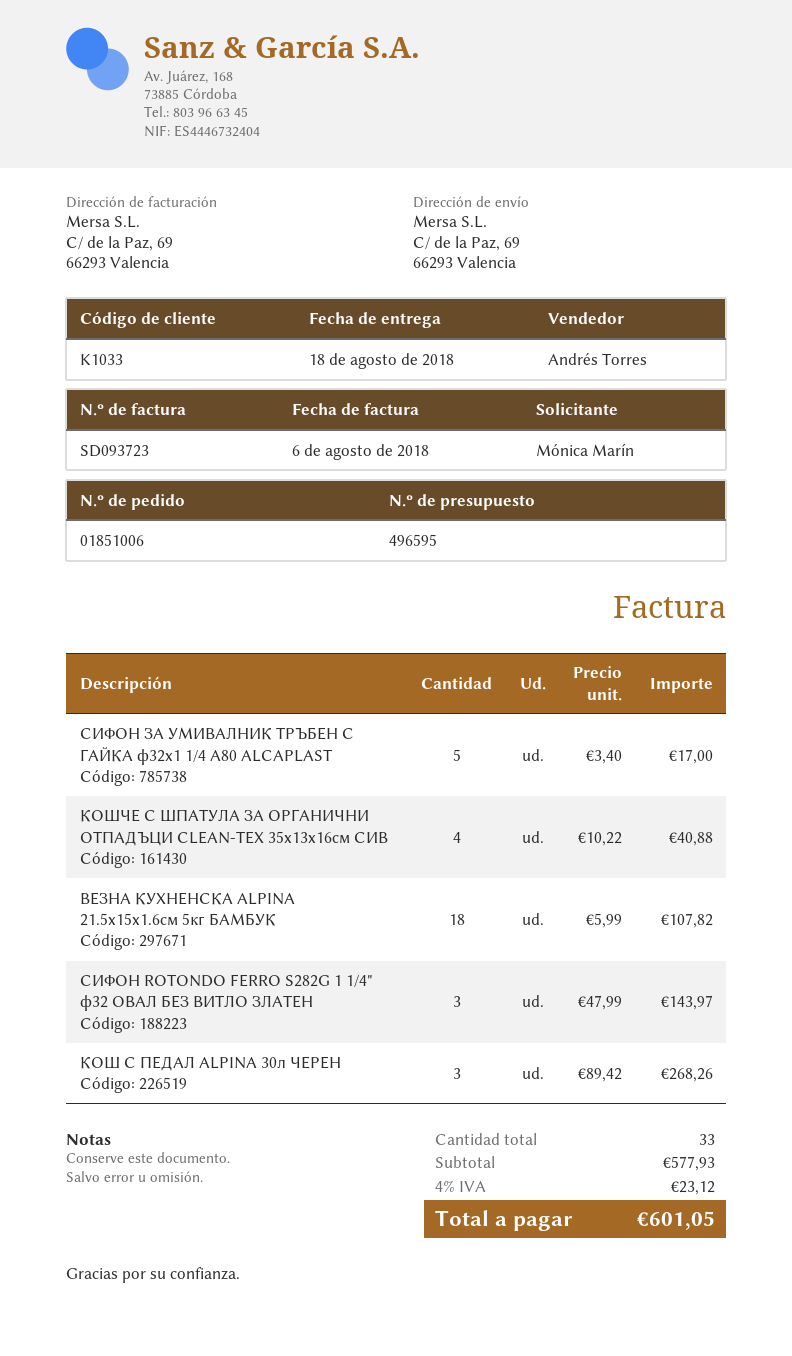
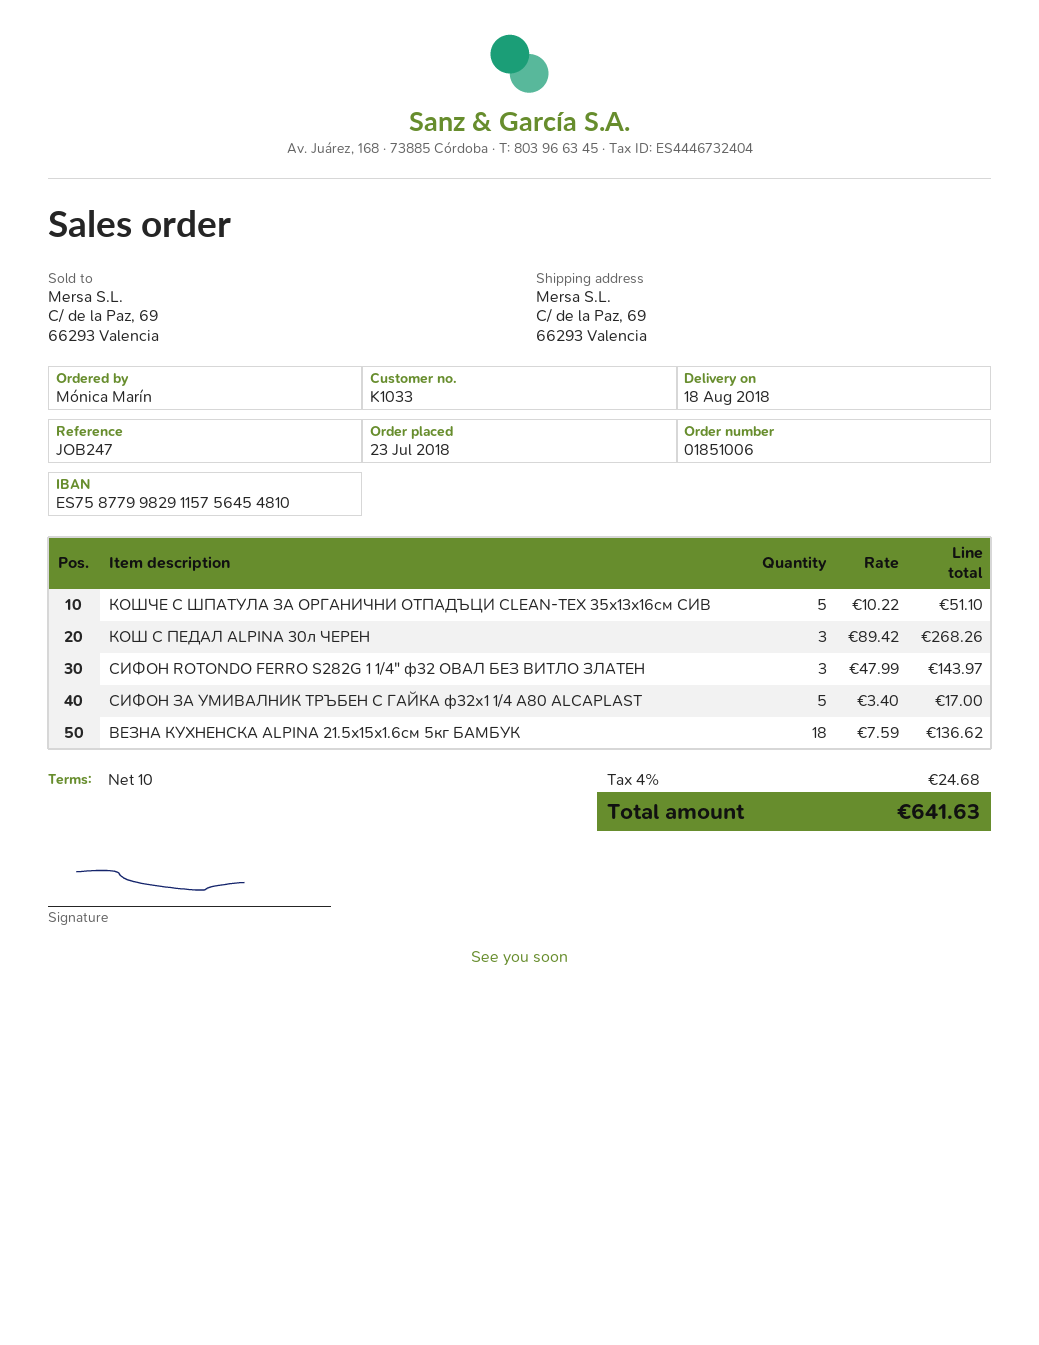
КОШЧЕ С ШПАТУЛА ЗА ОРГАНИЧНИ ОТПАДЪЦИ CLEAN-TEX 35x13x16см СИВ: 4 x 10.22 = 40.88 -> 5 x 10.22 = 51.10
ВЕЗНА КУХНЕНСКА ALPINA 21.5x15x1.6см 5кг БАМБУК: 18 x 5.99 = 107.82 -> 18 x 7.59 = 136.62
tax: 4% = 23.12 -> 4% = 24.68
total: 601.05 -> 641.63

